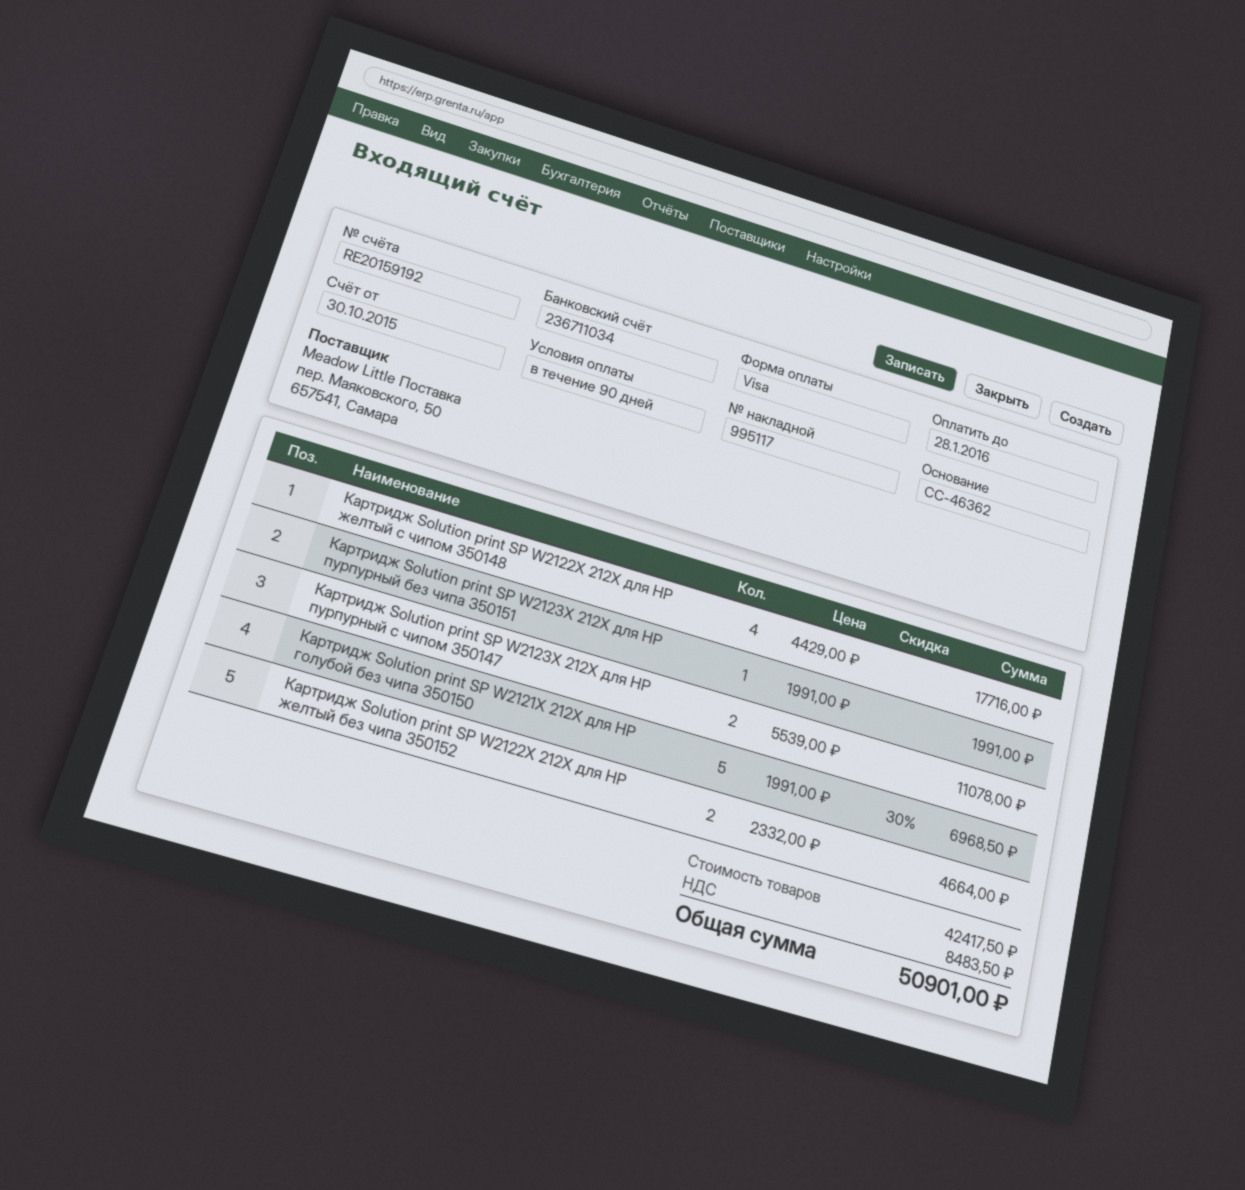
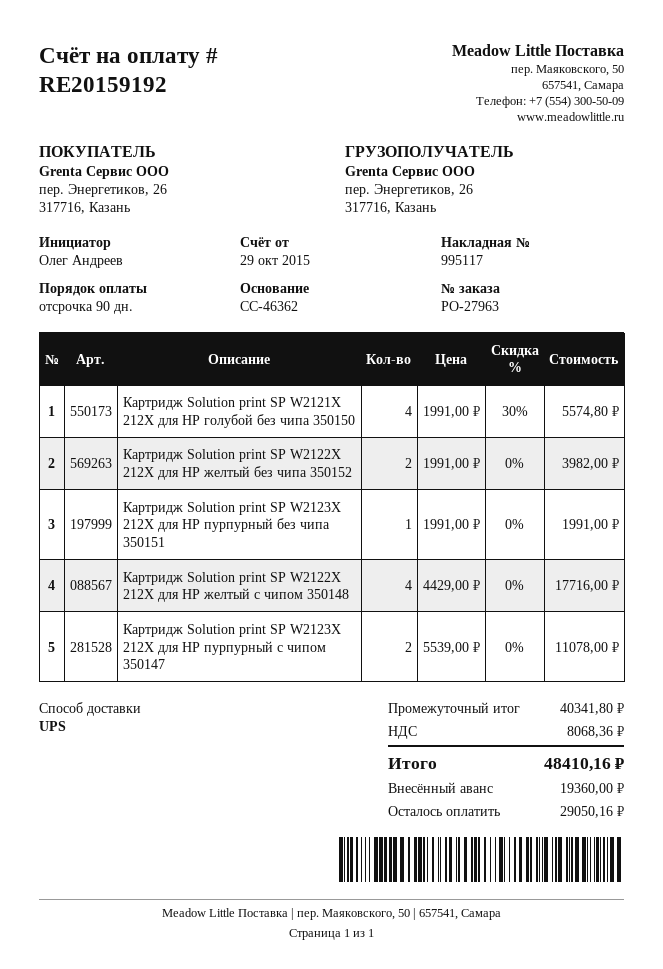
invoice date: 2015-10-30 -> 2015-10-29
Картридж Solution print SP W2121X 212X для HP голубой без чипа 350150: 5 x 1991.00 - 30% = 6968.50 -> 4 x 1991.00 - 30% = 5574.80
Картридж Solution print SP W2122X 212X для HP желтый без чипа 350152: 2 x 2332.00 = 4664.00 -> 2 x 1991.00 = 3982.00
subtotal: 42417.50 -> 40341.80
tax: 8483.50 -> 8068.36
total: 50901.00 -> 48410.16

